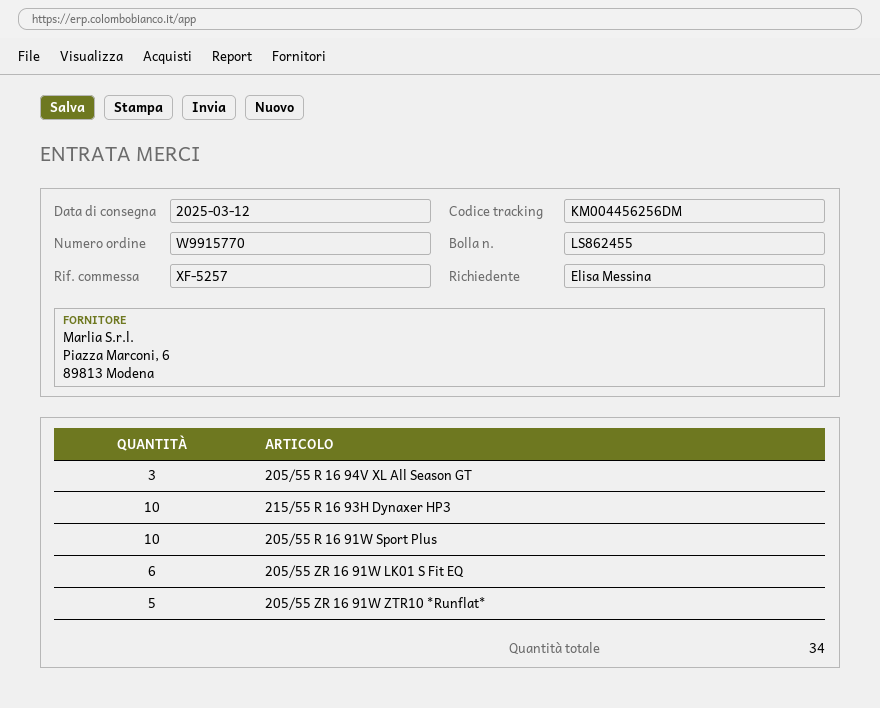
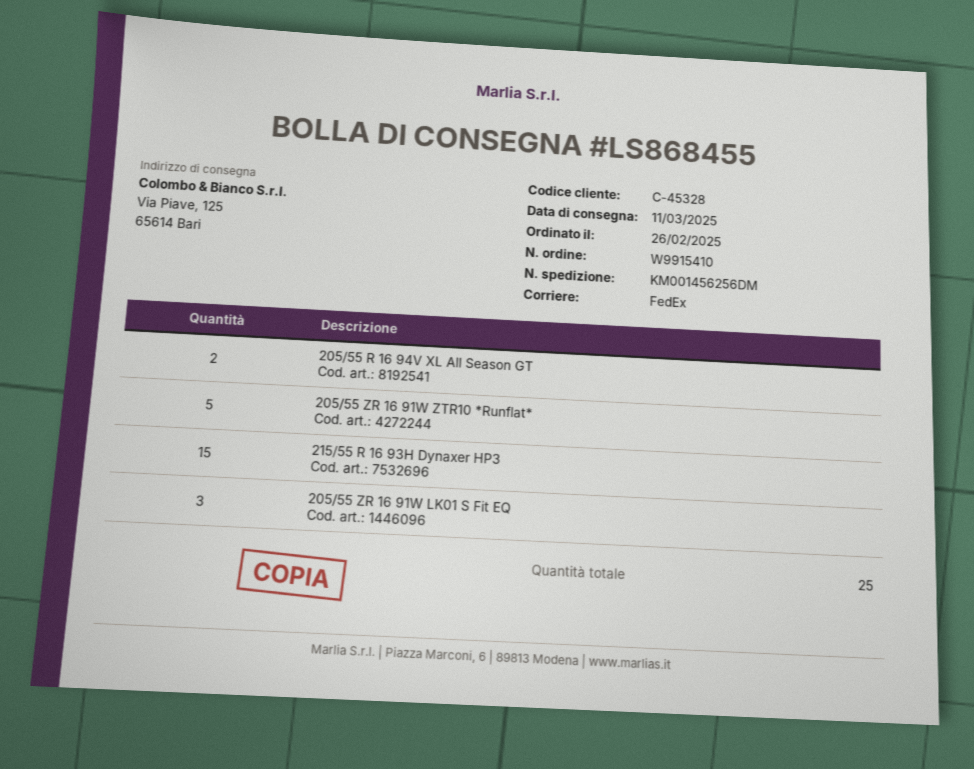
order number: W9915770 -> W9915410
delivery note number: LS862455 -> LS868455
delivery date: 2025-03-12 -> 2025-03-11
tracking number: KM004456256DM -> KM001456256DM
205/55 R 16 94V XL All Season GT: 3 -> 2
215/55 R 16 93H Dynaxer HP3: 10 -> 15
205/55 R 16 91W Sport Plus: 10 -> none
205/55 ZR 16 91W LK01 S Fit EQ: 6 -> 3
total quantity: 34 -> 25

